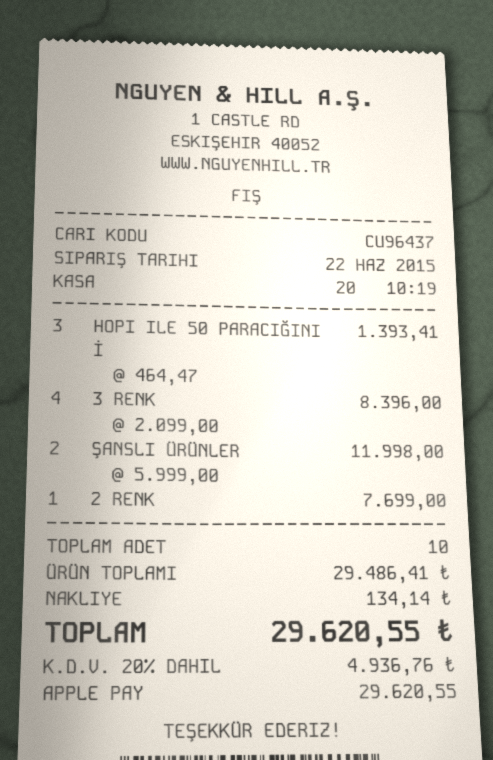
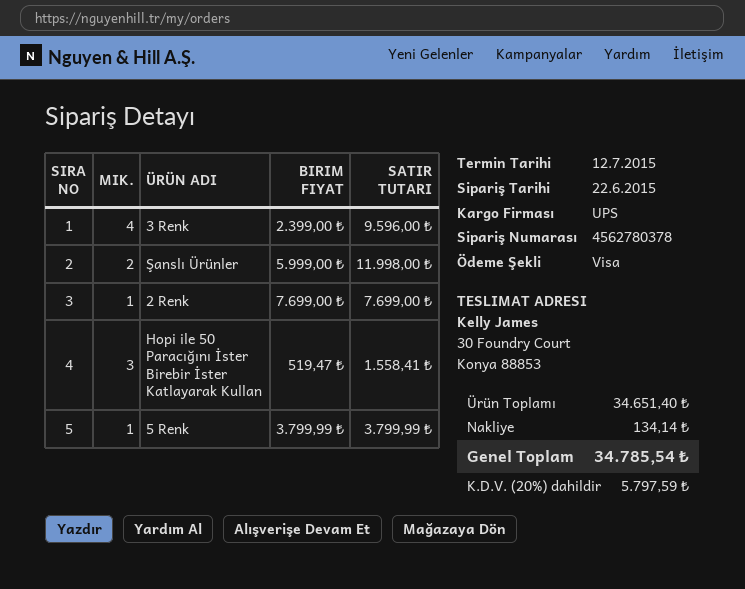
payment method: Apple Pay -> Visa
HOPI ILE 50 PARACIĞINI İ: 3 x 464.47 = 1393.41 -> 3 x 519.47 = 1558.41
3 RENK: 4 x 2099.00 = 8396.00 -> 4 x 2399.00 = 9596.00
5 Renk: none -> 1 x 3799.99 = 3799.99
subtotal: 29486.41 -> 34651.40
tax: 20% = 4936.76 -> 20% = 5797.59
total: 29620.55 -> 34785.54

